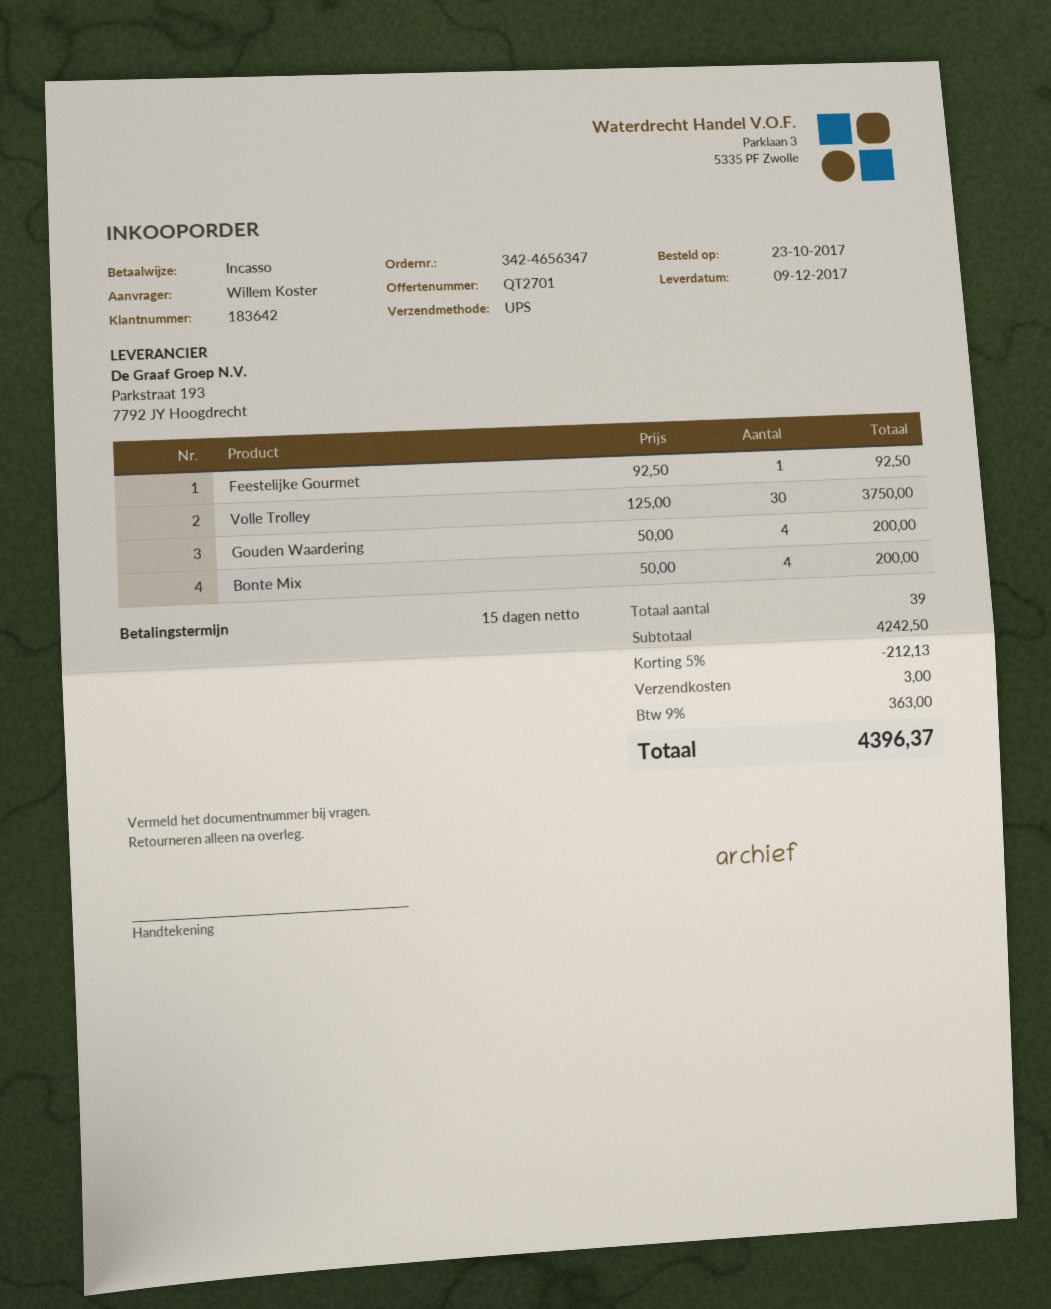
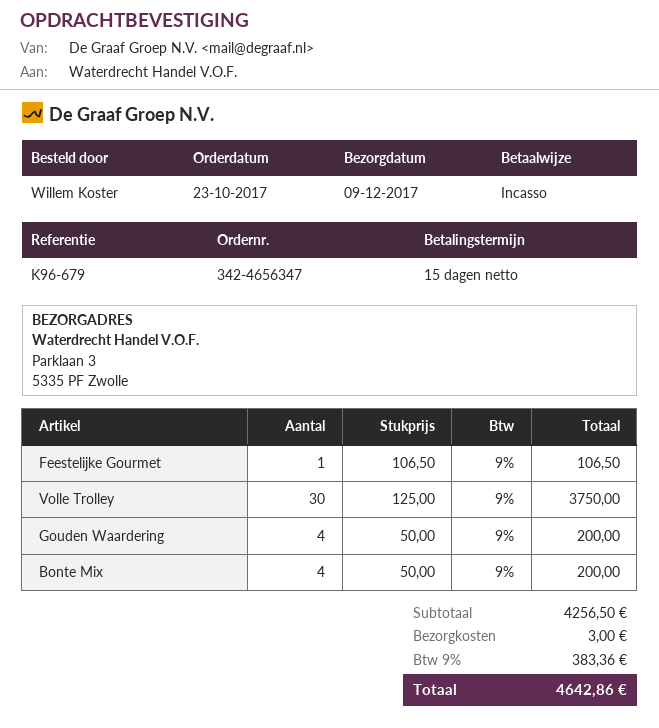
Feestelijke Gourmet: 1 x 92.50 = 92.50 -> 1 x 106.50 = 106.50
subtotal: 4242.50 -> 4256.50
discount: 5% = 212.13 -> none
tax: 9% = 363.00 -> 9% = 383.36
total: 4396.37 -> 4642.86

